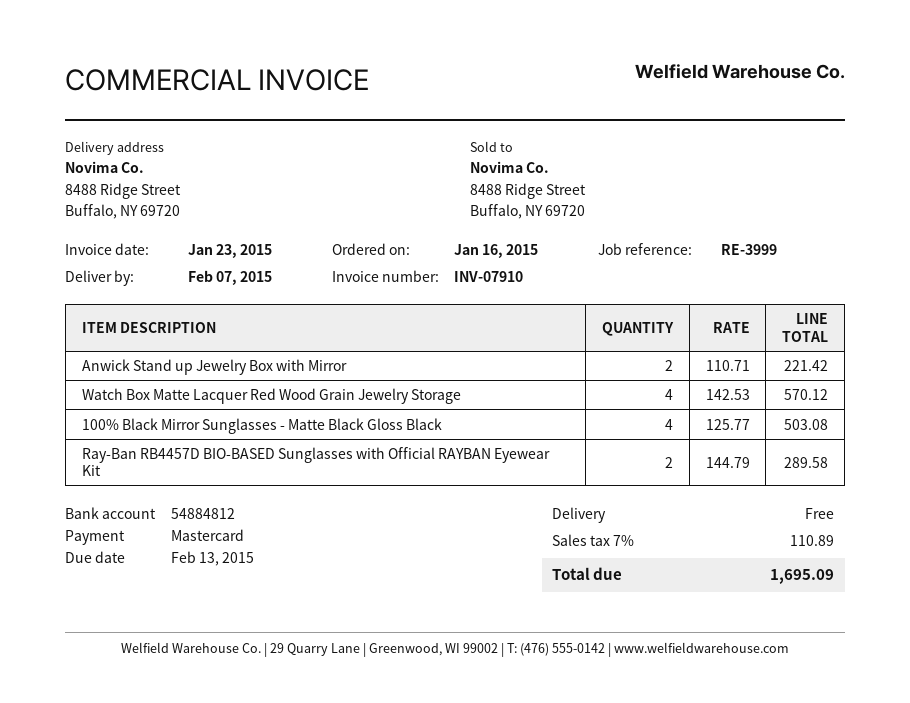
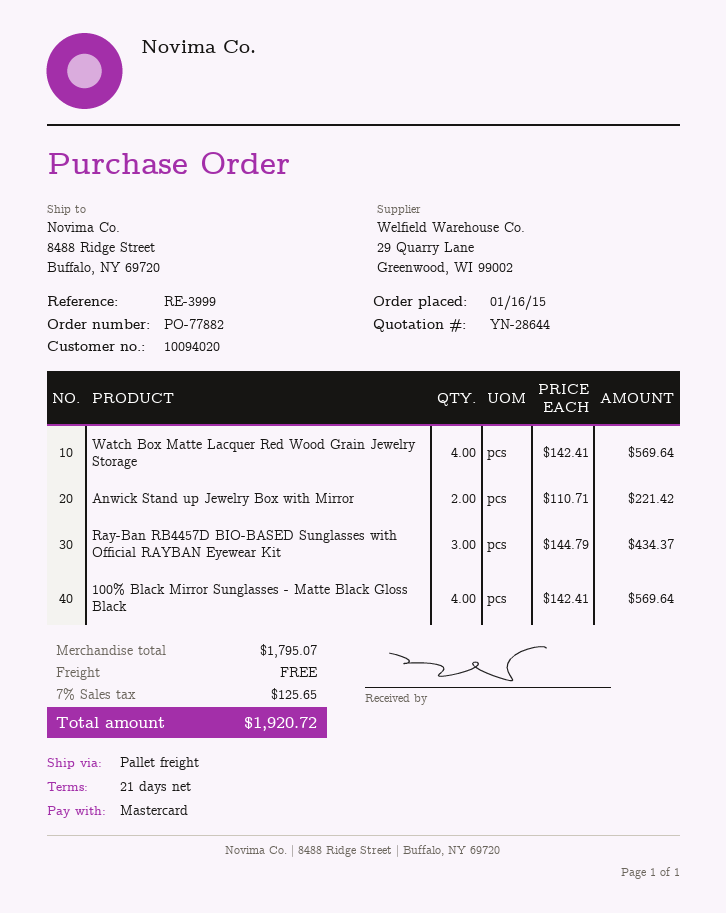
Watch Box Matte Lacquer Red Wood Grain Jewelry Storage: 4 x 142.53 = 570.12 -> 4 x 142.41 = 569.64
100% Black Mirror Sunglasses - Matte Black Gloss Black: 4 x 125.77 = 503.08 -> 4 x 142.41 = 569.64
Ray-Ban RB4457D BIO-BASED Sunglasses with Official RAYBAN Eyewear Kit: 2 x 144.79 = 289.58 -> 3 x 144.79 = 434.37
tax: 7% = 110.89 -> 7% = 125.65
total: 1695.09 -> 1920.72

